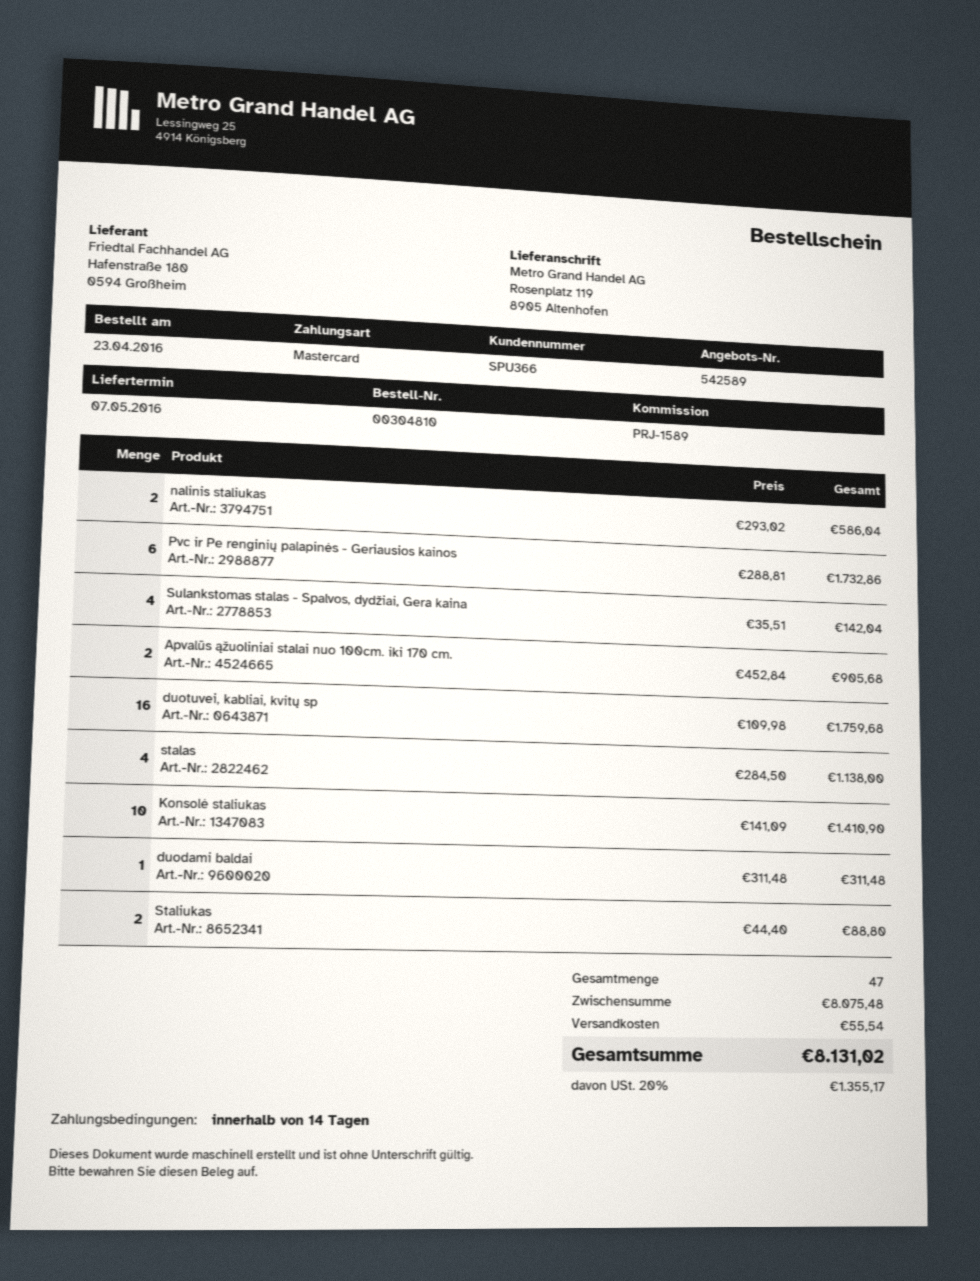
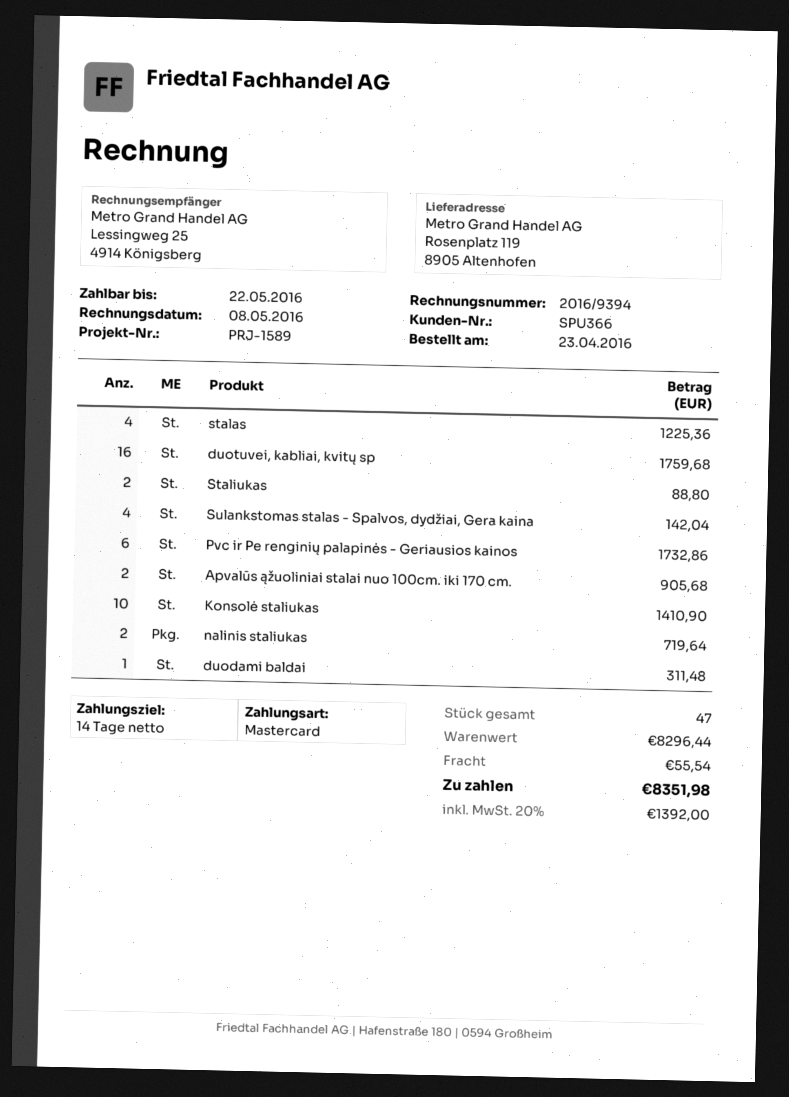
nalinis staliukas: 2 for 586.04 -> 2 for 719.64
stalas: 4 for 1138.00 -> 4 for 1225.36
subtotal: 8075.48 -> 8296.44
tax: 20% = 1355.17 -> 20% = 1392.00
total: 8131.02 -> 8351.98

